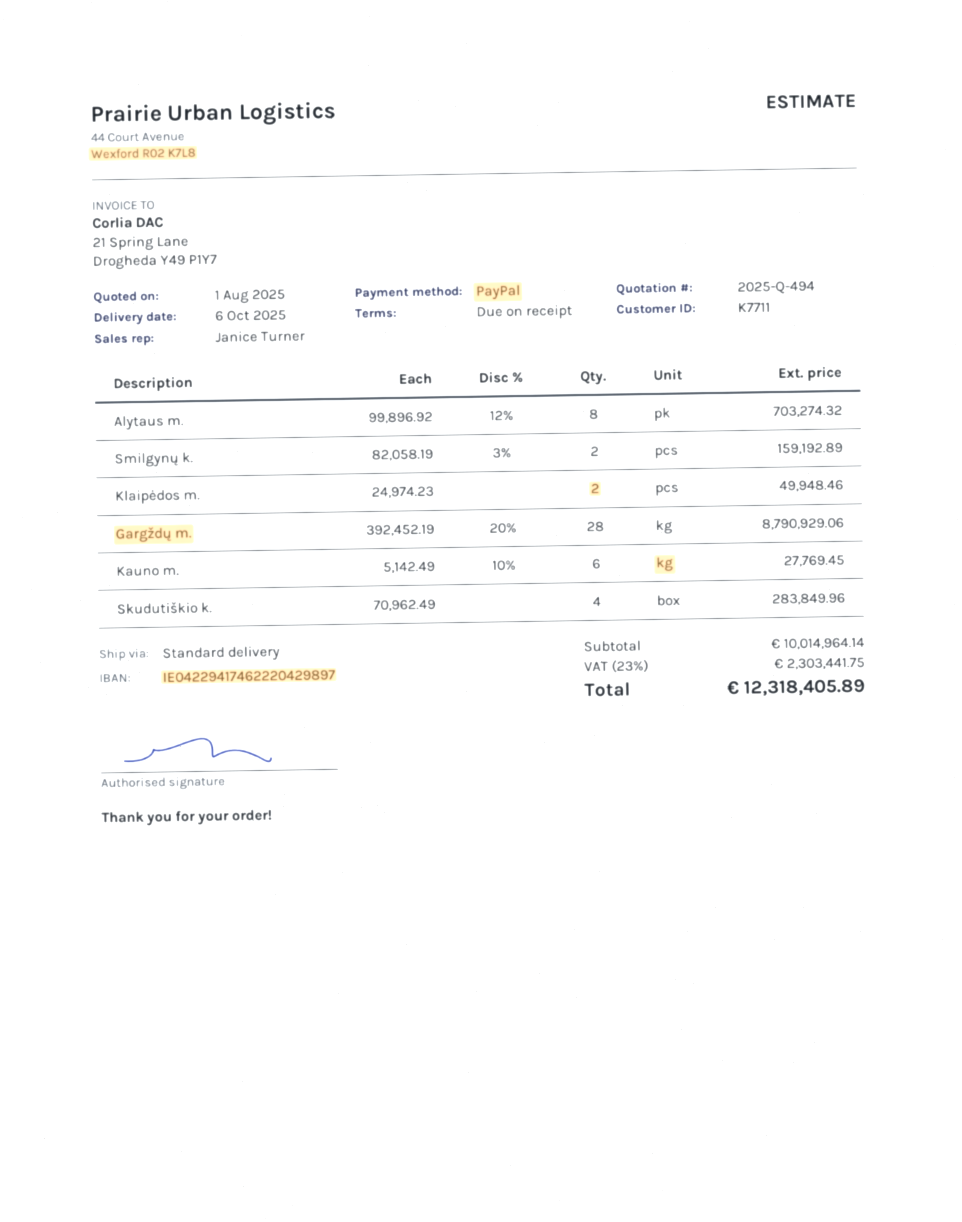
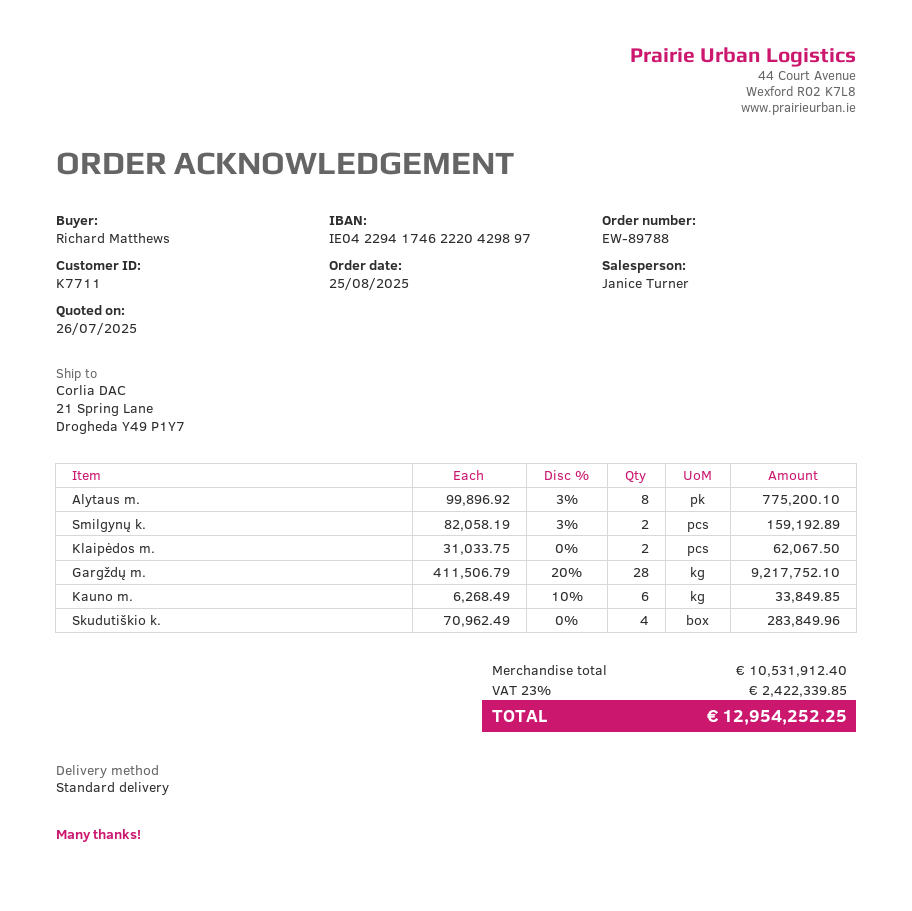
quote date: 2025-08-01 -> 2025-07-26
Alytaus m.: 8 x 99896.92 - 12% = 703274.32 -> 8 x 99896.92 - 3% = 775200.10
Klaipėdos m.: 2 x 24974.23 = 49948.46 -> 2 x 31033.75 = 62067.50
Gargždų m.: 28 x 392452.19 - 20% = 8790929.06 -> 28 x 411506.79 - 20% = 9217752.10
Kauno m.: 6 x 5142.49 - 10% = 27769.45 -> 6 x 6268.49 - 10% = 33849.85
subtotal: 10014964.14 -> 10531912.40
tax: 23% = 2303441.75 -> 23% = 2422339.85
total: 12318405.89 -> 12954252.25

